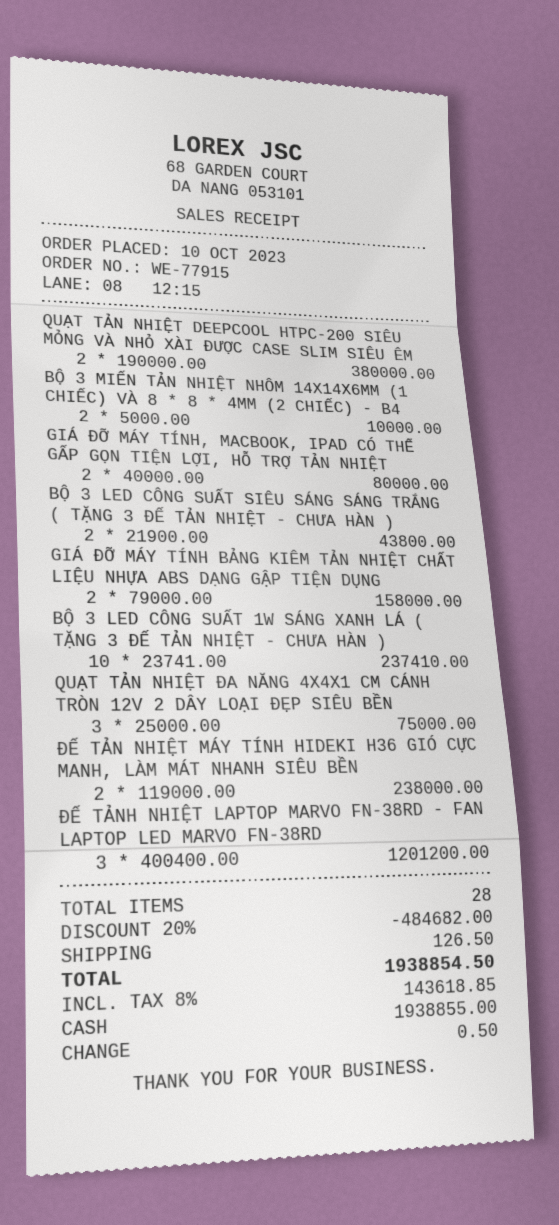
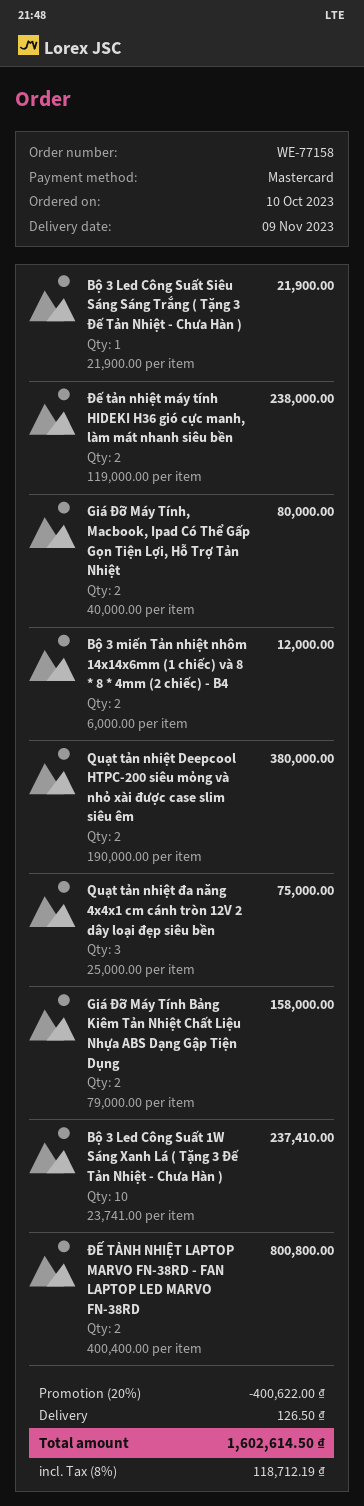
order number: WE-77915 -> WE-77158
payment method: cash -> Mastercard
BỘ 3 MIẾN TẢN NHIỆT NHÔM 14X14X6MM (1 CHIẾC) VÀ 8 * 8 * 4MM (2 CHIẾC) - B4: 2 x 5000.00 = 10000.00 -> 2 x 6000.00 = 12000.00
BỘ 3 LED CÔNG SUẤT SIÊU SÁNG SÁNG TRẮNG ( TẶNG 3 ĐẾ TẢN NHIỆT - CHƯA HÀN ): 2 x 21900.00 = 43800.00 -> 1 x 21900.00 = 21900.00
ĐẾ TẢNH NHIỆT LAPTOP MARVO FN-38RD - FAN LAPTOP LED MARVO FN-38RD: 3 x 400400.00 = 1201200.00 -> 2 x 400400.00 = 800800.00
discount: 20% = 484682.00 -> 20% = 400622.00
tax: 8% = 143618.85 -> 8% = 118712.19
total: 1938854.50 -> 1602614.50

